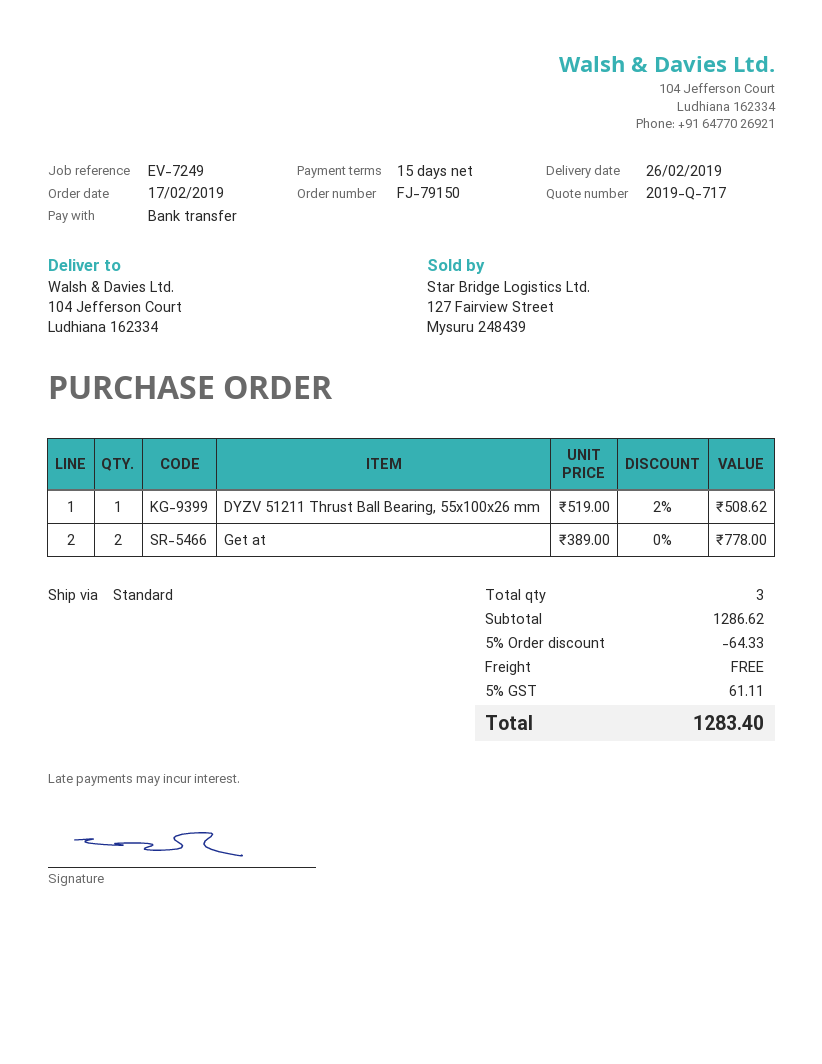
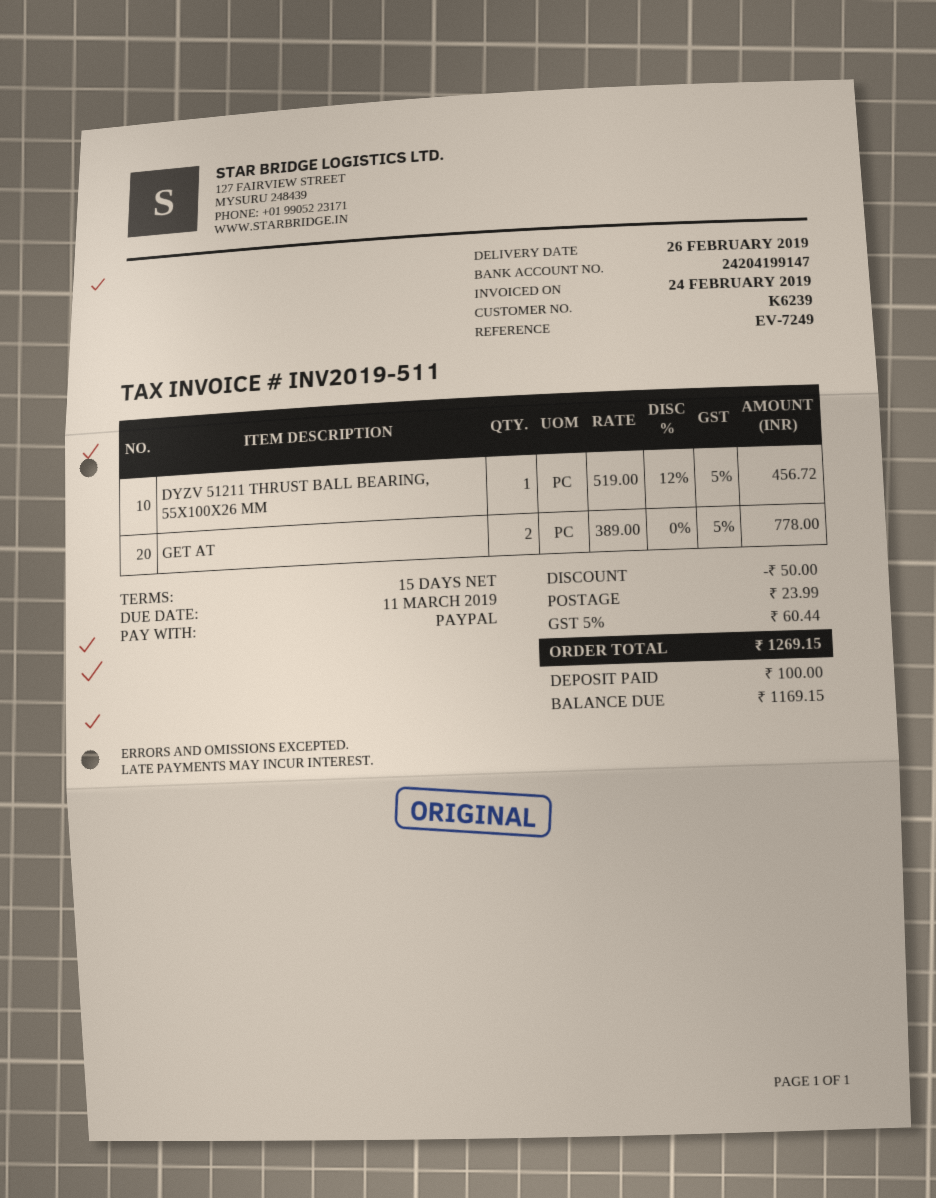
payment method: bank transfer -> PayPal
DYZV 51211 Thrust Ball Bearing, 55x100x26 mm: 1 x 519.00 - 2% = 508.62 -> 1 x 519.00 - 12% = 456.72
discount: 64.33 -> 50.00
shipping: 0.00 -> 23.99
tax: 5% = 61.11 -> 5% = 60.44
total: 1283.40 -> 1269.15

